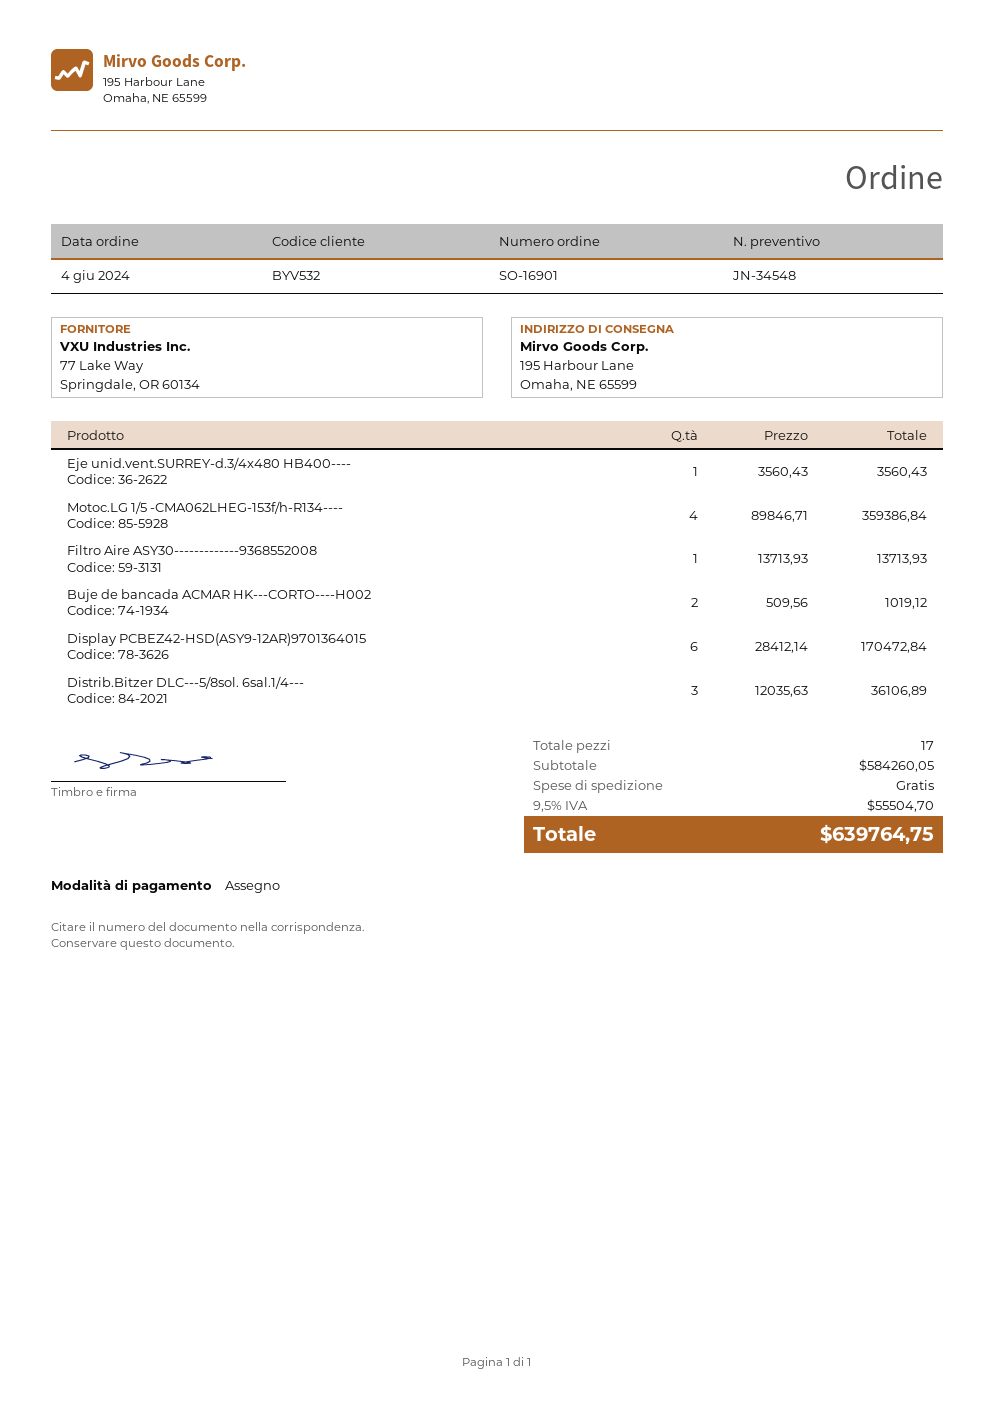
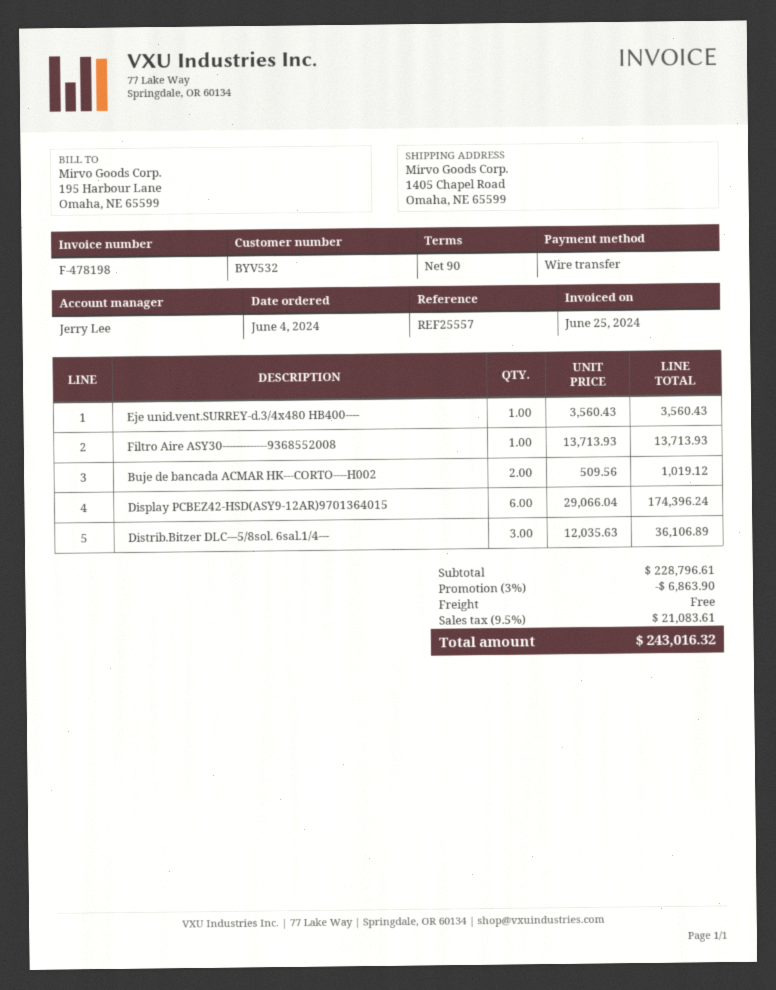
payment method: cheque -> bank transfer
ship to: 195 Harbour Lane, Omaha, NE 65599 -> 1405 Chapel Road, Omaha, NE 65599
Motoc.LG 1/5 -CMA062LHEG-153f/h-R134----: 4 x 89846.71 = 359386.84 -> none
Display PCBEZ42-HSD(ASY9-12AR)9701364015: 6 x 28412.14 = 170472.84 -> 6 x 29066.04 = 174396.24
subtotal: 584260.05 -> 228796.61
discount: none -> 3% = 6863.90
tax: 9.5% = 55504.70 -> 9.5% = 21083.61
total: 639764.75 -> 243016.32

